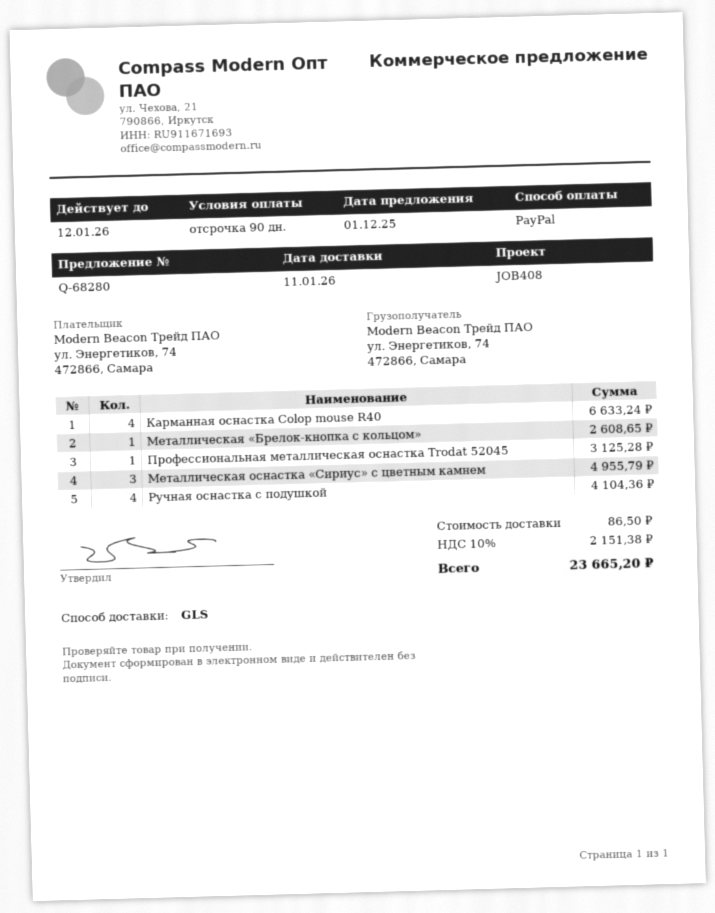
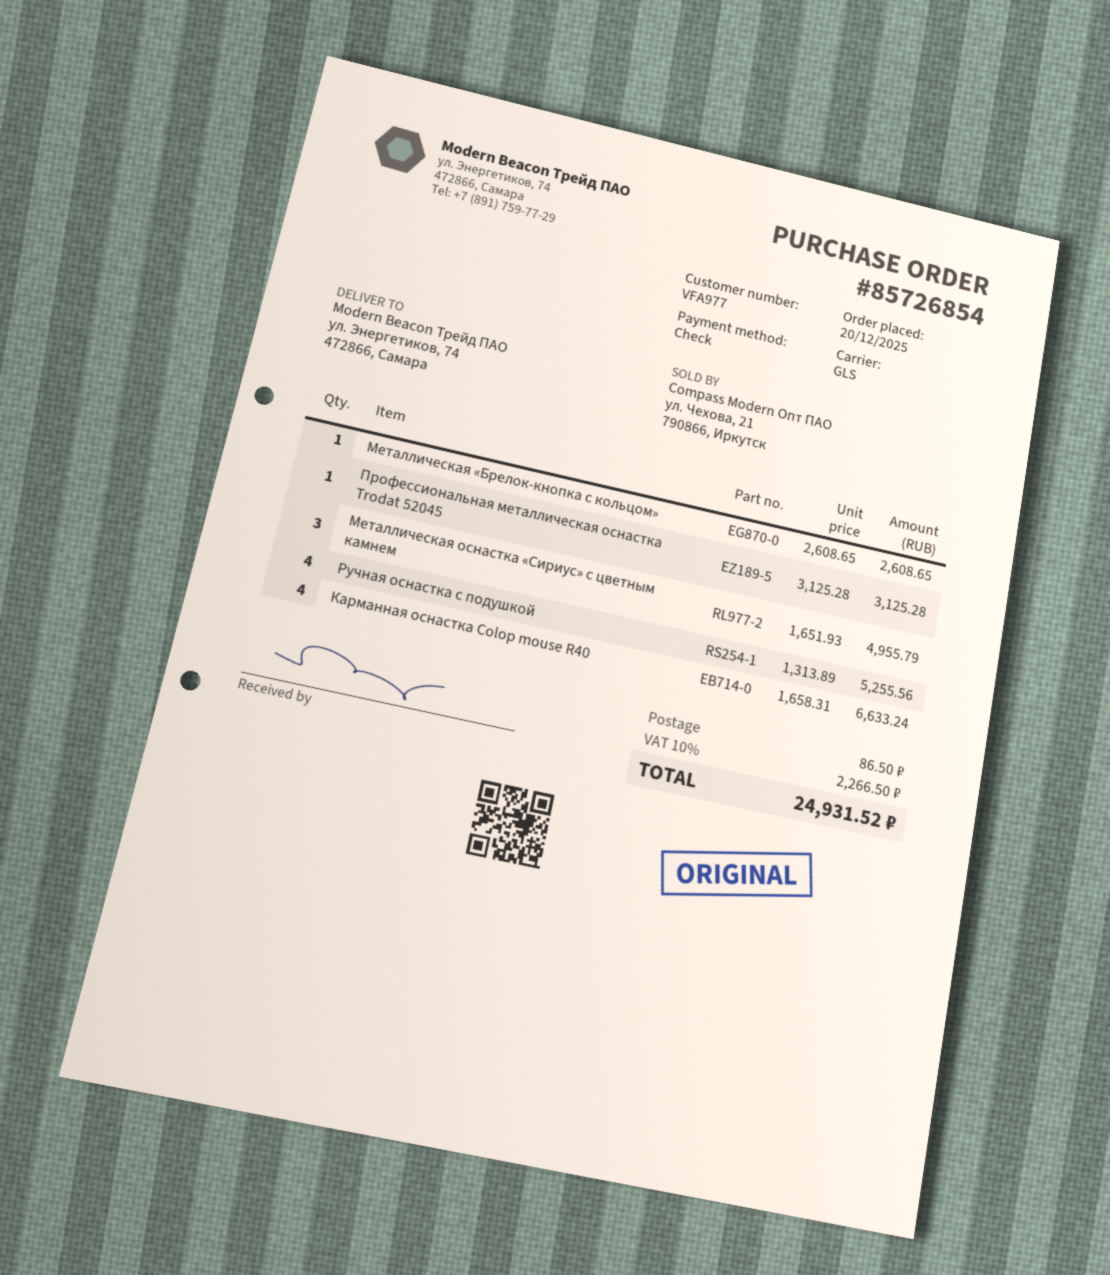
payment method: PayPal -> cheque
Ручная оснастка с подушкой: 4 for 4104.36 -> 4 for 5255.56
tax: 10% = 2151.38 -> 10% = 2266.50
total: 23665.20 -> 24931.52

